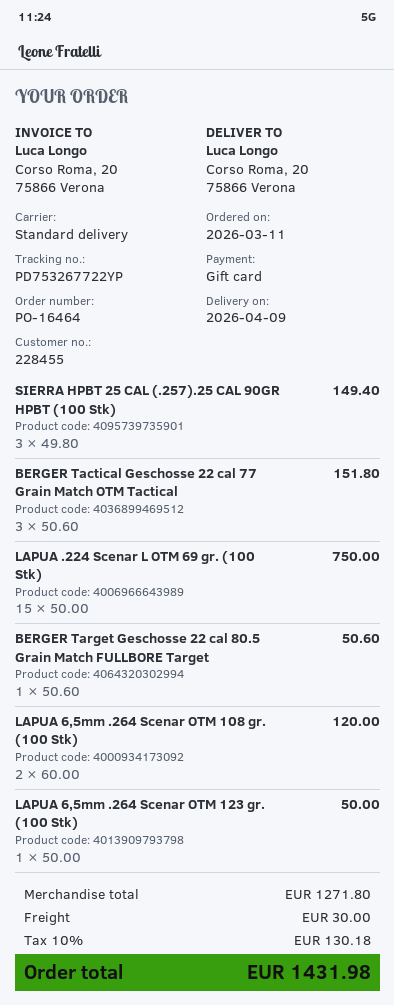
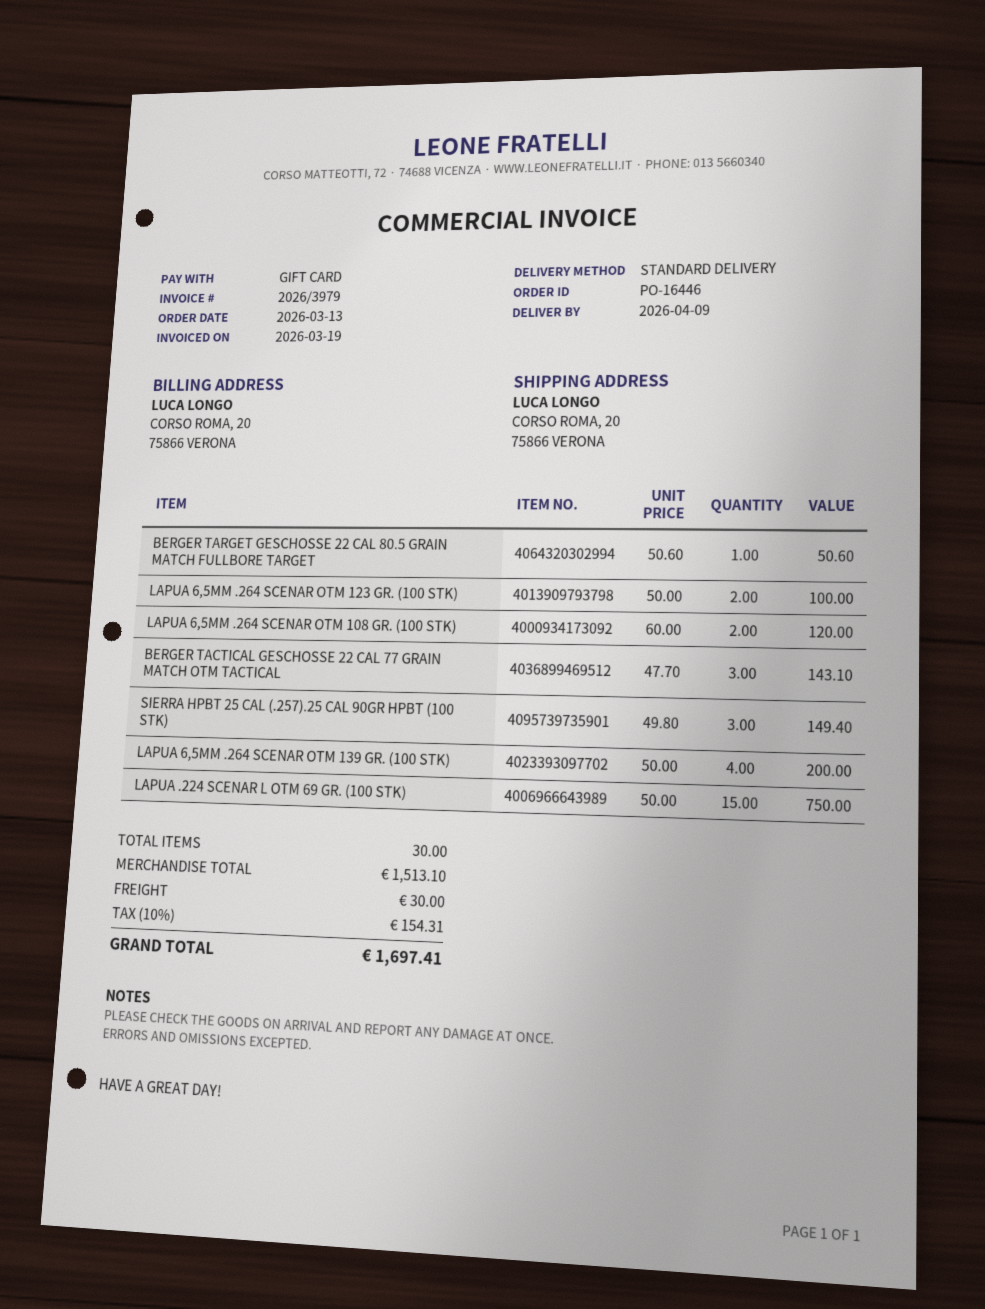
order number: PO-16464 -> PO-16446
order date: 2026-03-11 -> 2026-03-13
BERGER Tactical Geschosse 22 cal 77 Grain Match OTM Tactical: 3 x 50.60 = 151.80 -> 3 x 47.70 = 143.10
LAPUA 6,5mm .264 Scenar OTM 123 gr. (100 Stk): 1 x 50.00 = 50.00 -> 2 x 50.00 = 100.00
LAPUA 6,5MM .264 SCENAR OTM 139 GR. (100 STK): none -> 4 x 50.00 = 200.00
subtotal: 1271.80 -> 1513.10
tax: 10% = 130.18 -> 10% = 154.31
total: 1431.98 -> 1697.41

